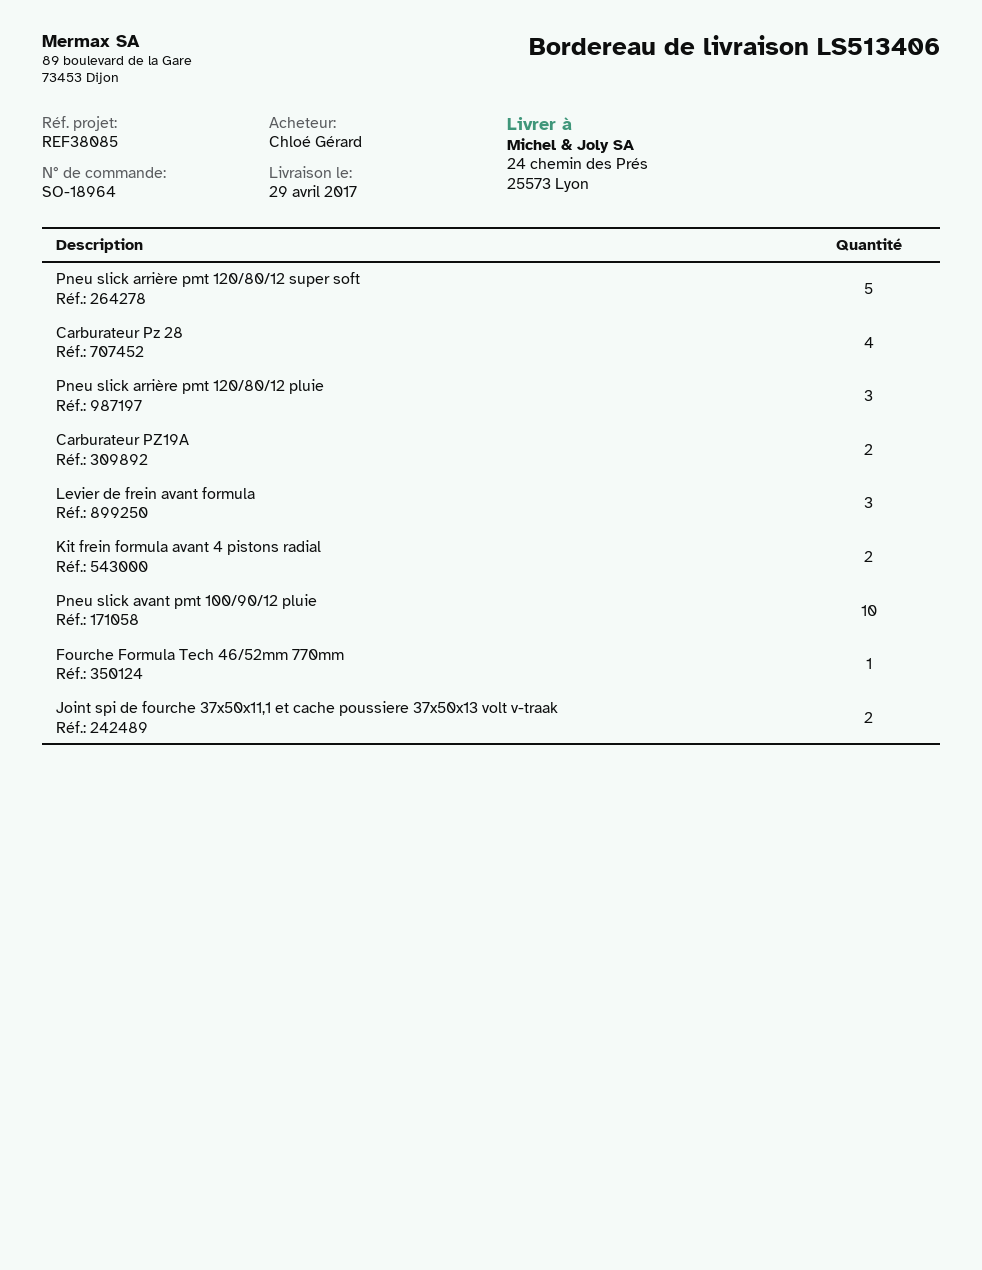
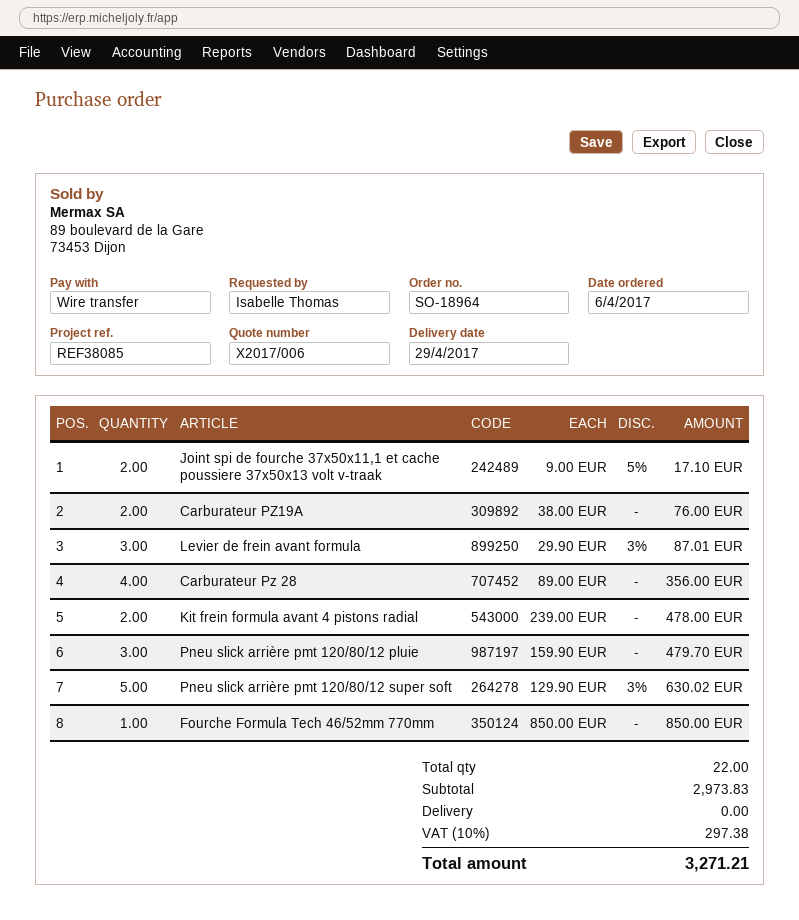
ordered by: Chloé Gérard -> Isabelle Thomas
Pneu slick avant pmt 100/90/12 pluie: 10 -> none

